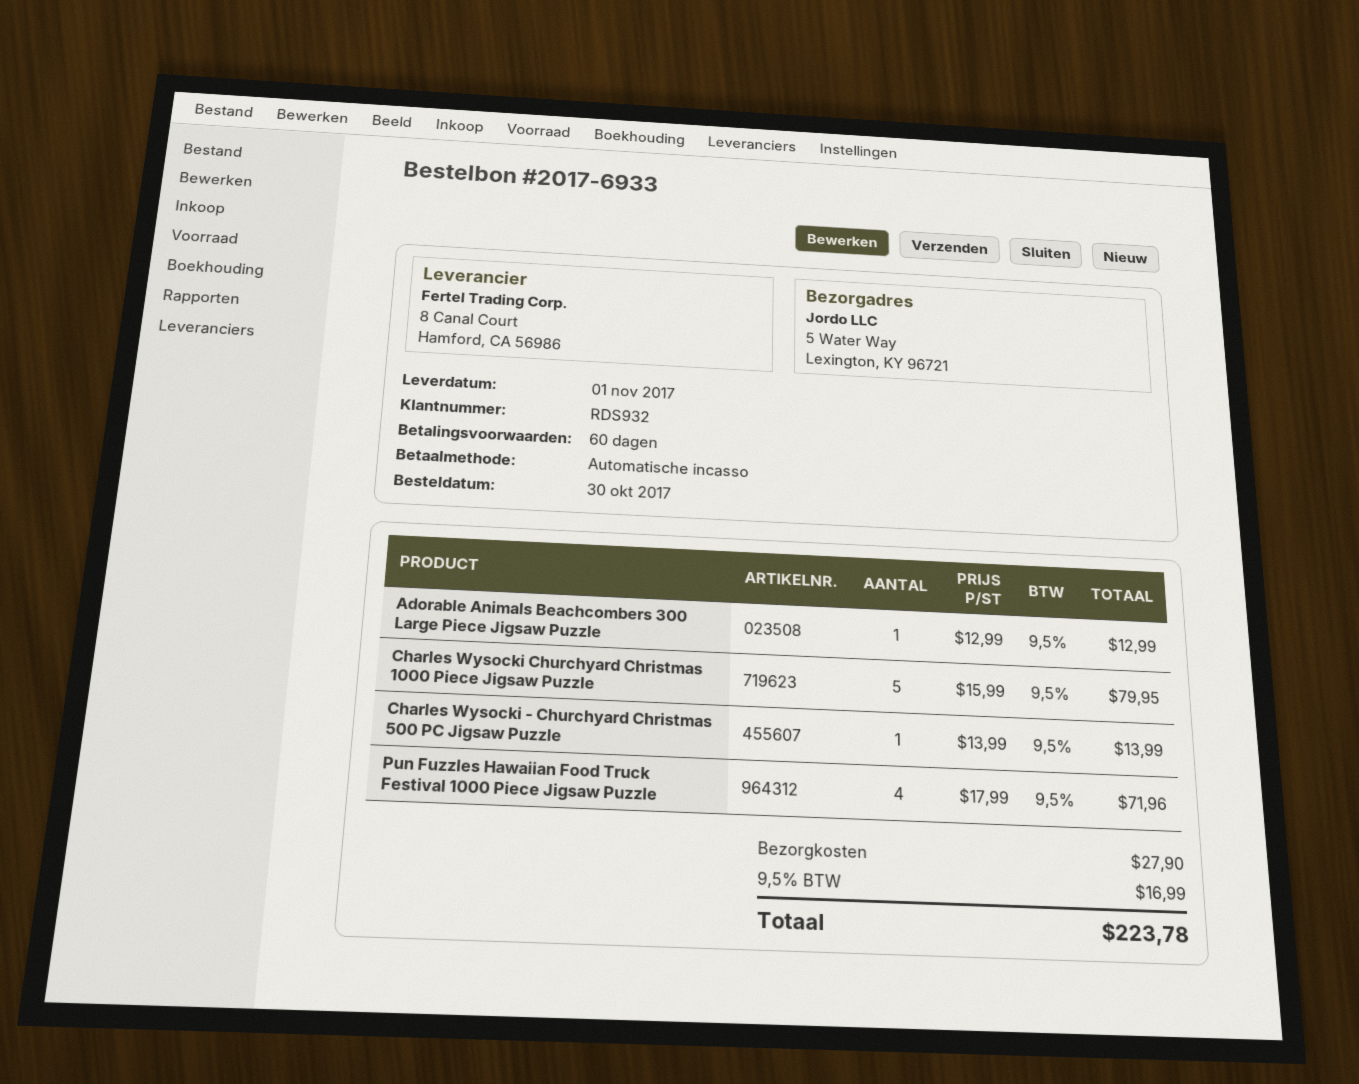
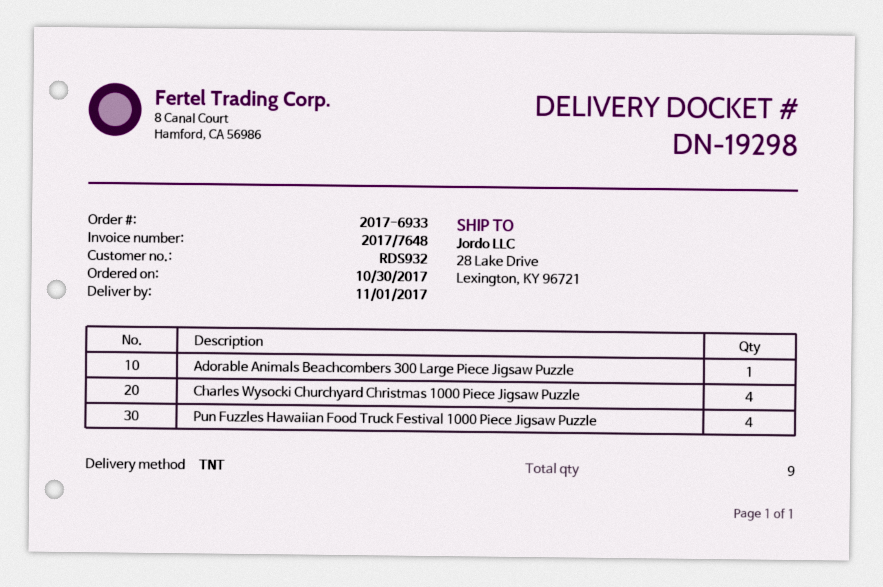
ship to: 5 Water Way, Lexington, KY 96721 -> 28 Lake Drive, Lexington, KY 96721
Charles Wysocki Churchyard Christmas 1000 Piece Jigsaw Puzzle: 5 -> 4
Charles Wysocki - Churchyard Christmas 500 PC Jigsaw Puzzle: 1 -> none

